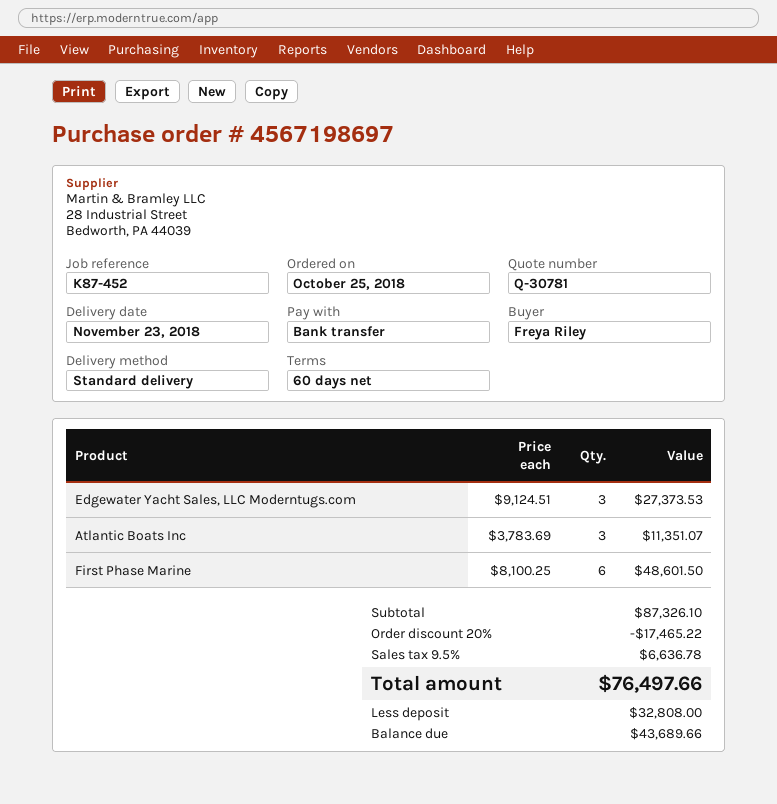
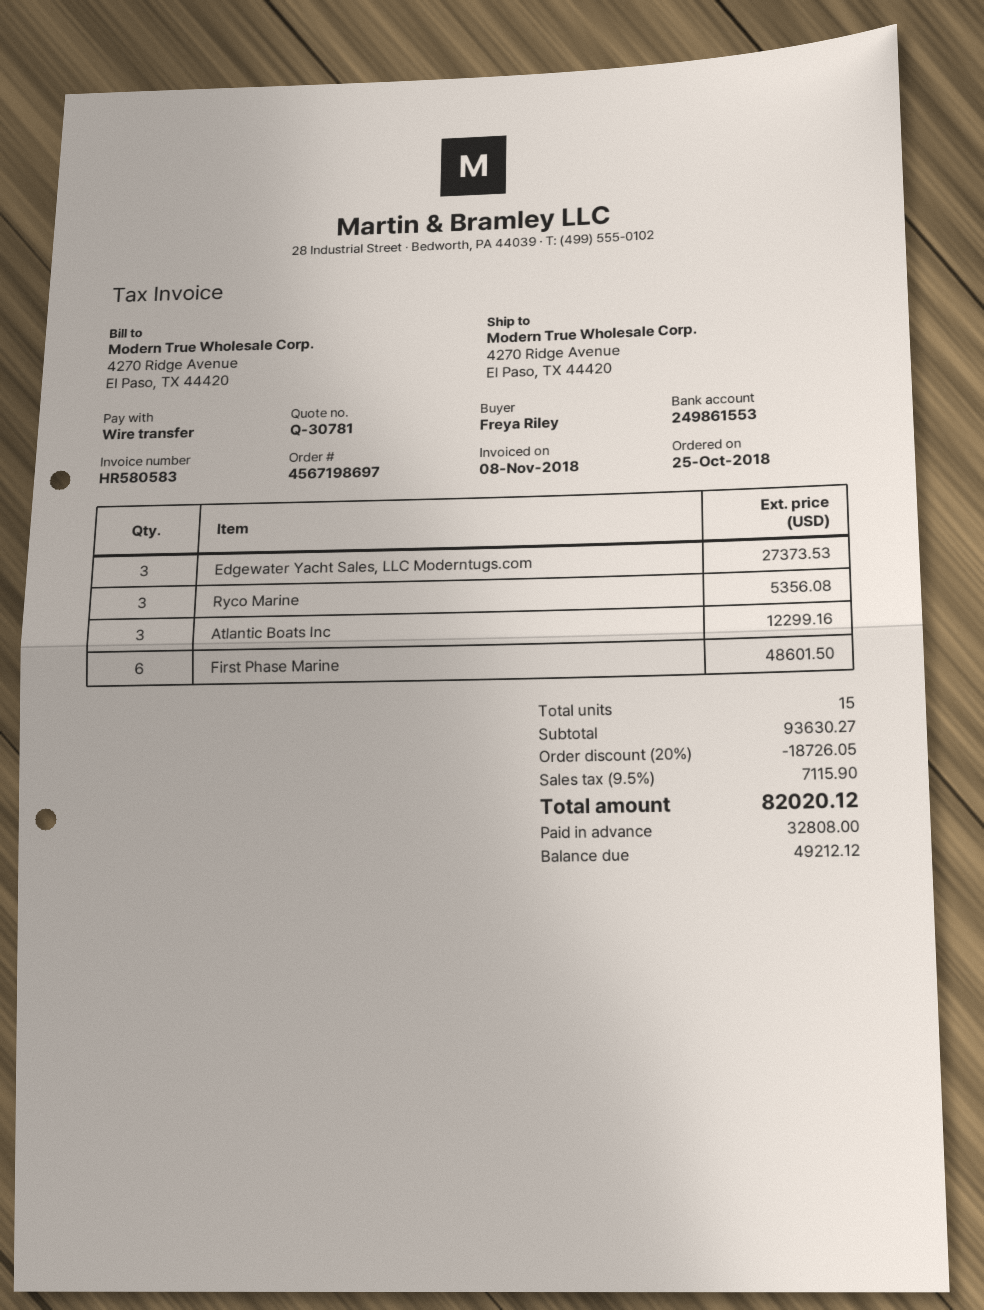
Atlantic Boats Inc: 3 for 11351.07 -> 3 for 12299.16
Ryco Marine: none -> 3 for 5356.08
subtotal: 87326.10 -> 93630.27
discount: 20% = 17465.22 -> 20% = 18726.05
tax: 9.5% = 6636.78 -> 9.5% = 7115.90
total: 76497.66 -> 82020.12
balance: 43689.66 -> 49212.12

